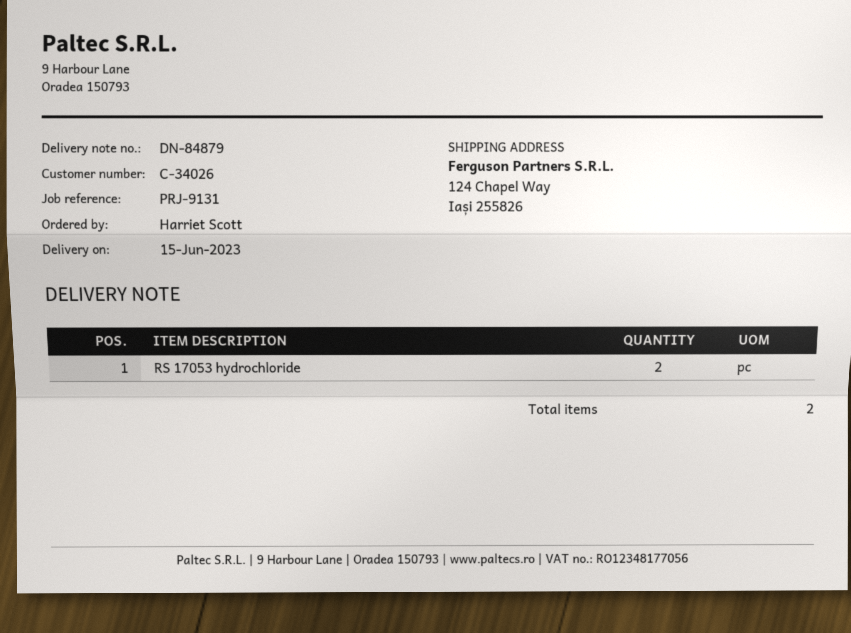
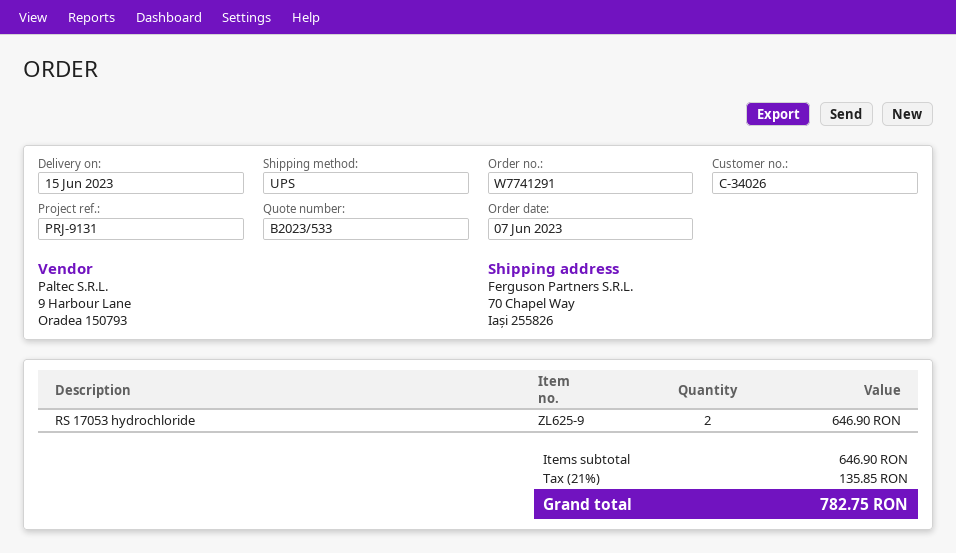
ship to: 124 Chapel Way, Iași 255826 -> 70 Chapel Way, Iași 255826

